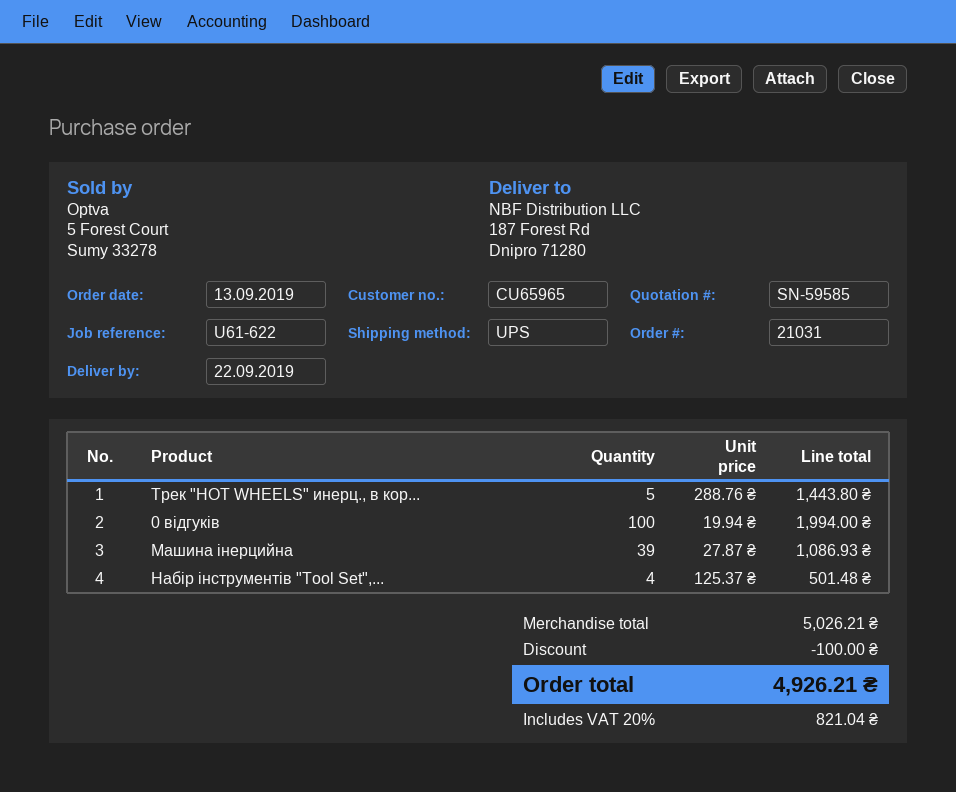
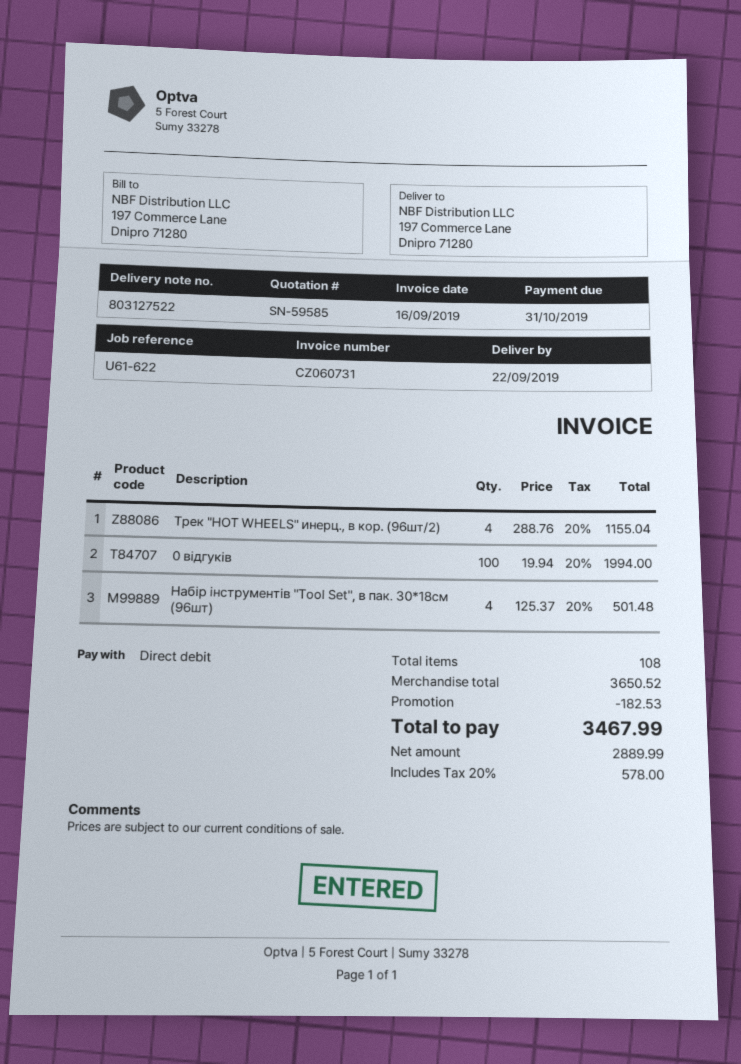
ship to: 187 Forest Rd, Dnipro 71280 -> 197 Commerce Lane, Dnipro 71280
Трек "HOT WHEELS" инерц., в кор...: 5 x 288.76 = 1443.80 -> 4 x 288.76 = 1155.04
Машина інерцийна: 39 x 27.87 = 1086.93 -> none
subtotal: 5026.21 -> 3650.52
discount: 100.00 -> 182.53
tax: 20% = 821.04 -> 20% = 578.00
total: 4926.21 -> 3467.99

